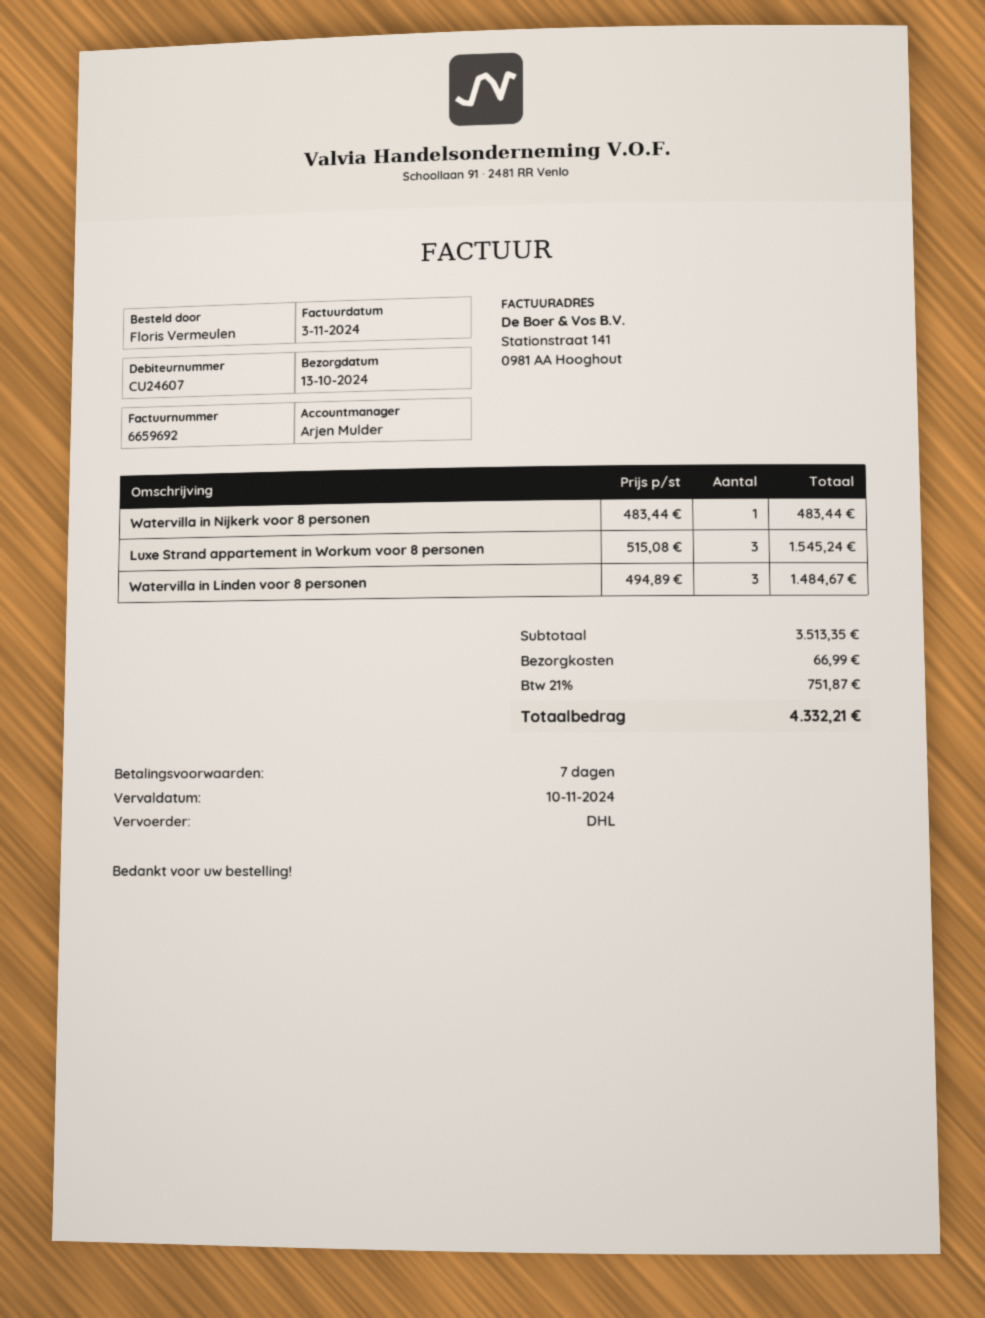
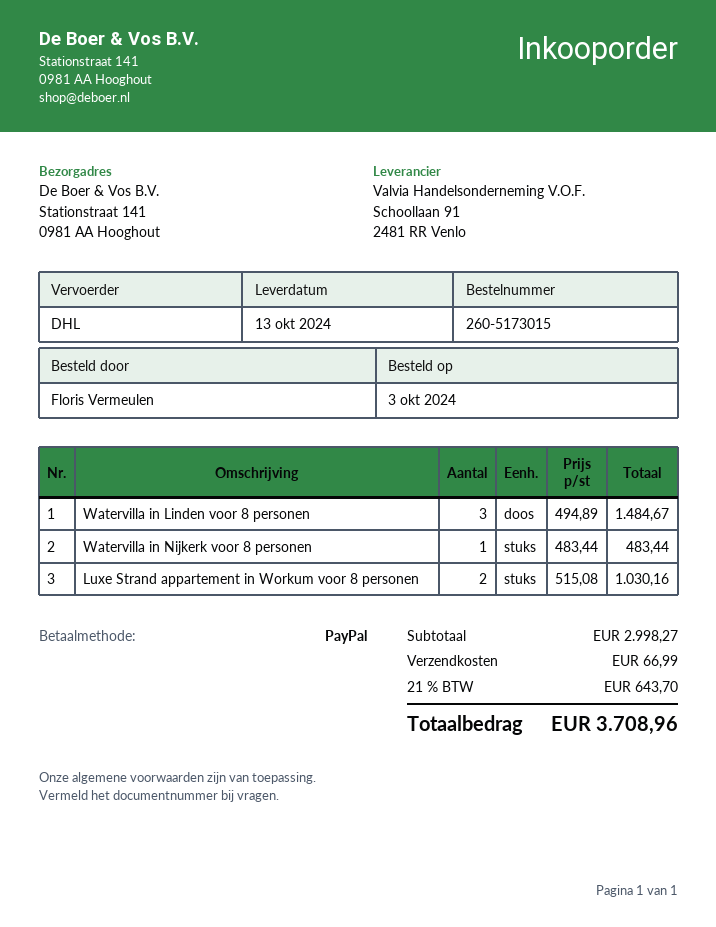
Luxe Strand appartement in Workum voor 8 personen: 3 x 515.08 = 1545.24 -> 2 x 515.08 = 1030.16
subtotal: 3513.35 -> 2998.27
tax: 21% = 751.87 -> 21% = 643.70
total: 4332.21 -> 3708.96

